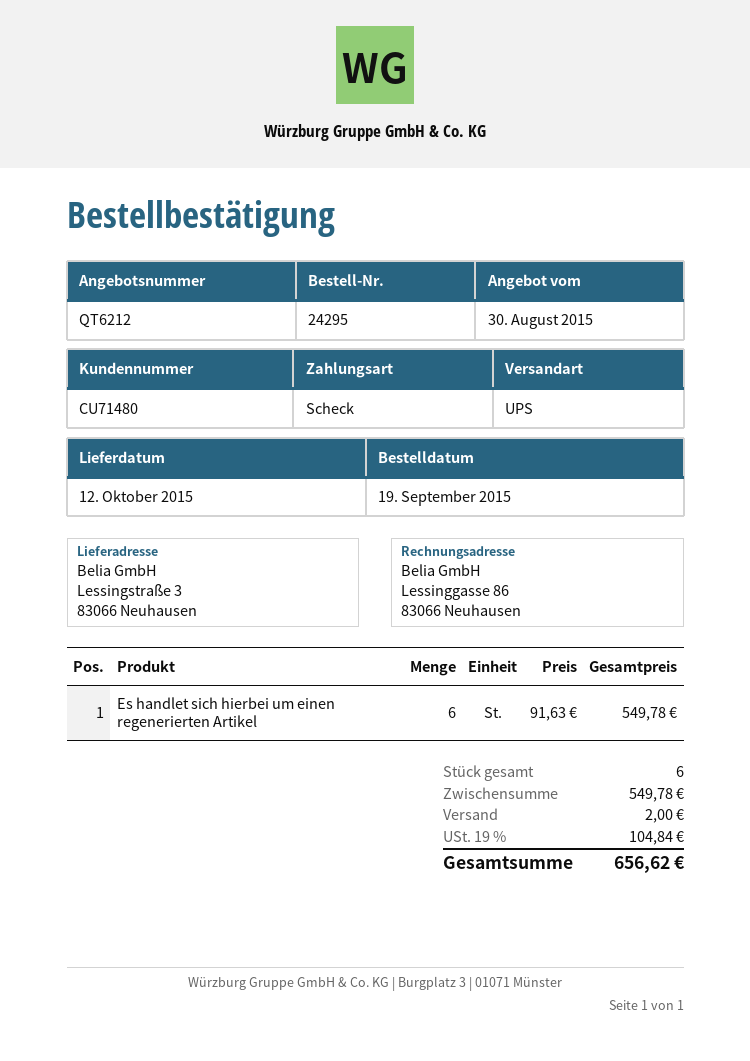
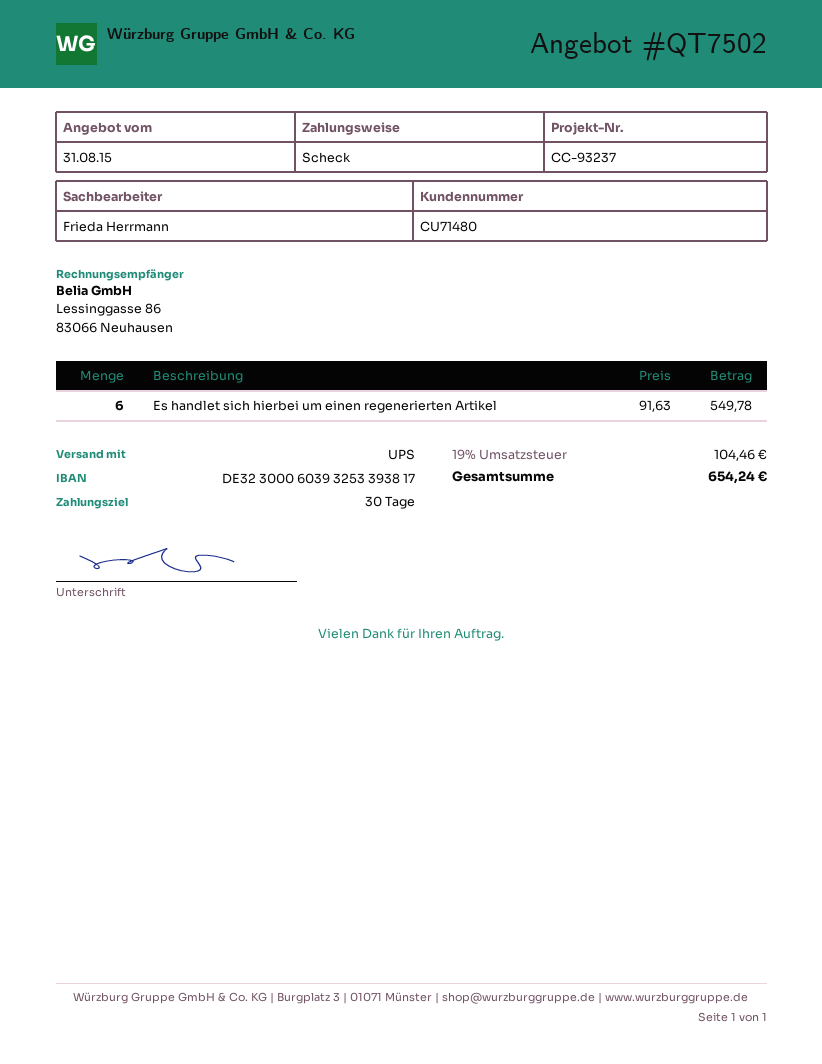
quote number: QT6212 -> QT7502
quote date: 2015-08-30 -> 2015-08-31
shipping: 2.00 -> none
tax: 19% = 104.84 -> 19% = 104.46
total: 656.62 -> 654.24

